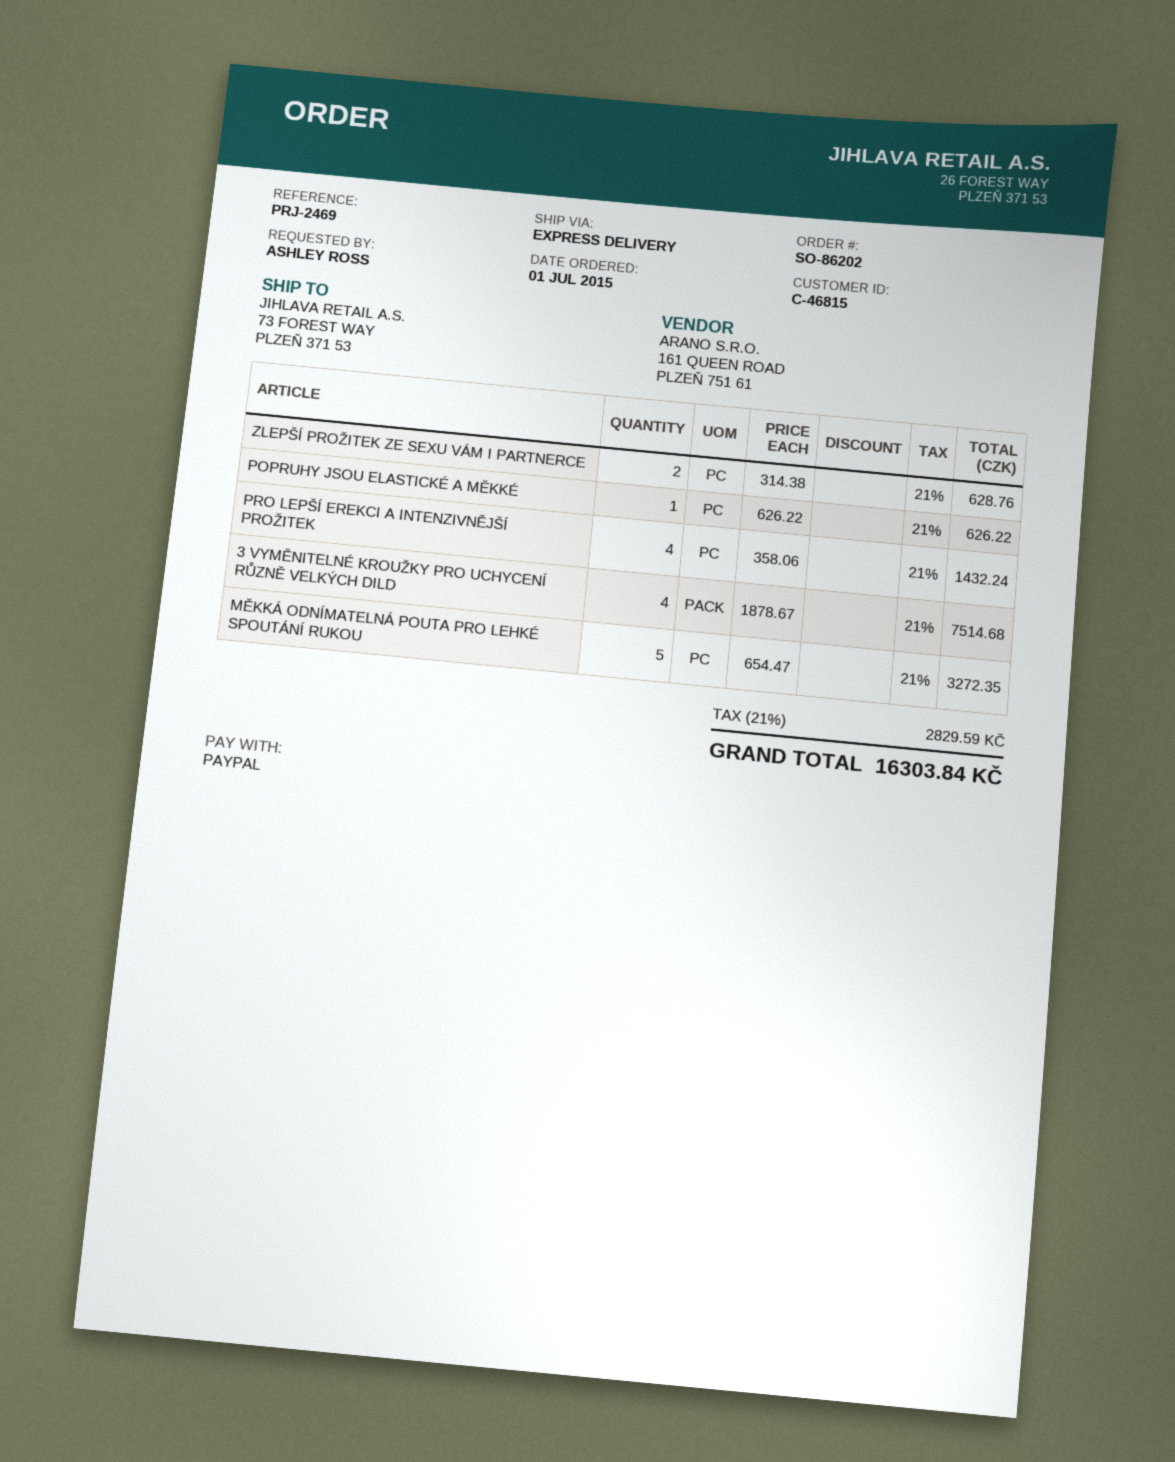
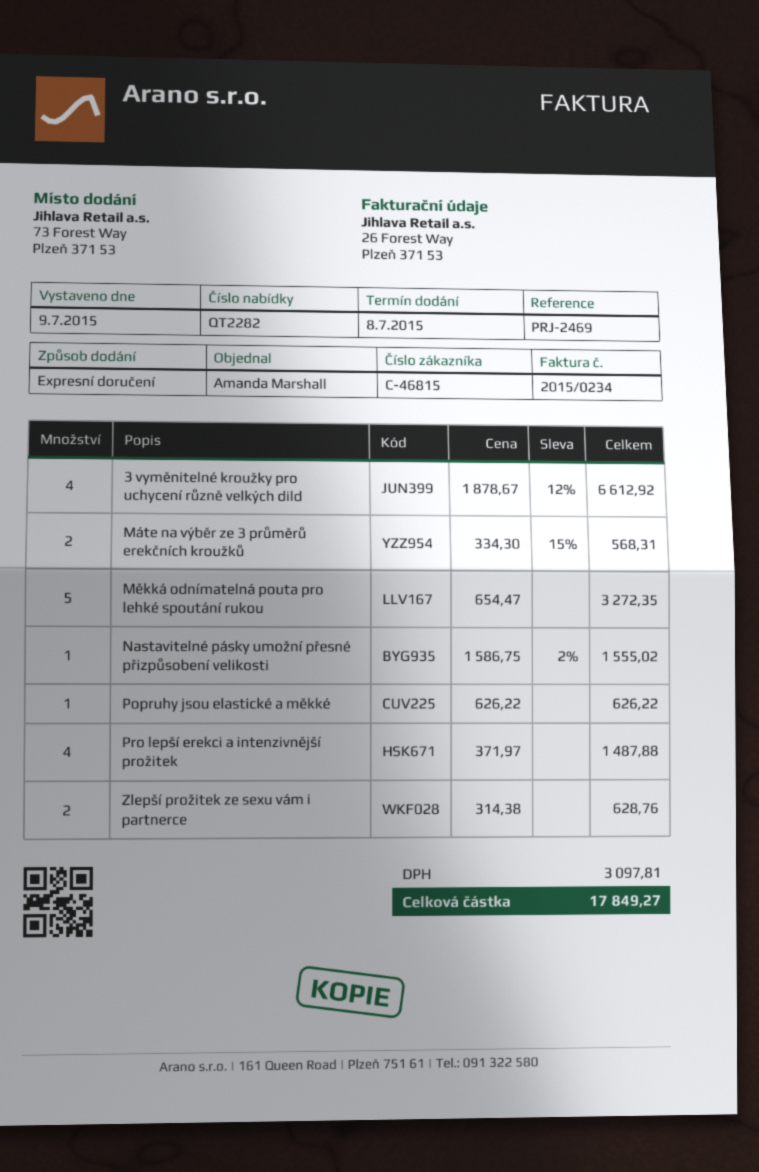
ordered by: ASHLEY ROSS -> Amanda Marshall
PRO LEPŠÍ EREKCI A INTENZIVNĚJŠÍ PROŽITEK: 4 x 358.06 = 1432.24 -> 4 x 371.97 = 1487.88
3 VYMĚNITELNÉ KROUŽKY PRO UCHYCENÍ RŮZNĚ VELKÝCH DILD: 4 x 1878.67 = 7514.68 -> 4 x 1878.67 - 12% = 6612.92
Máte na výběr ze 3 průměrů erekčních kroužků: none -> 2 x 334.30 - 15% = 568.31
Nastavitelné pásky umožní přesné přizpůsobení velikosti: none -> 1 x 1586.75 - 2% = 1555.02
tax: 2829.59 -> 3097.81
total: 16303.84 -> 17849.27

